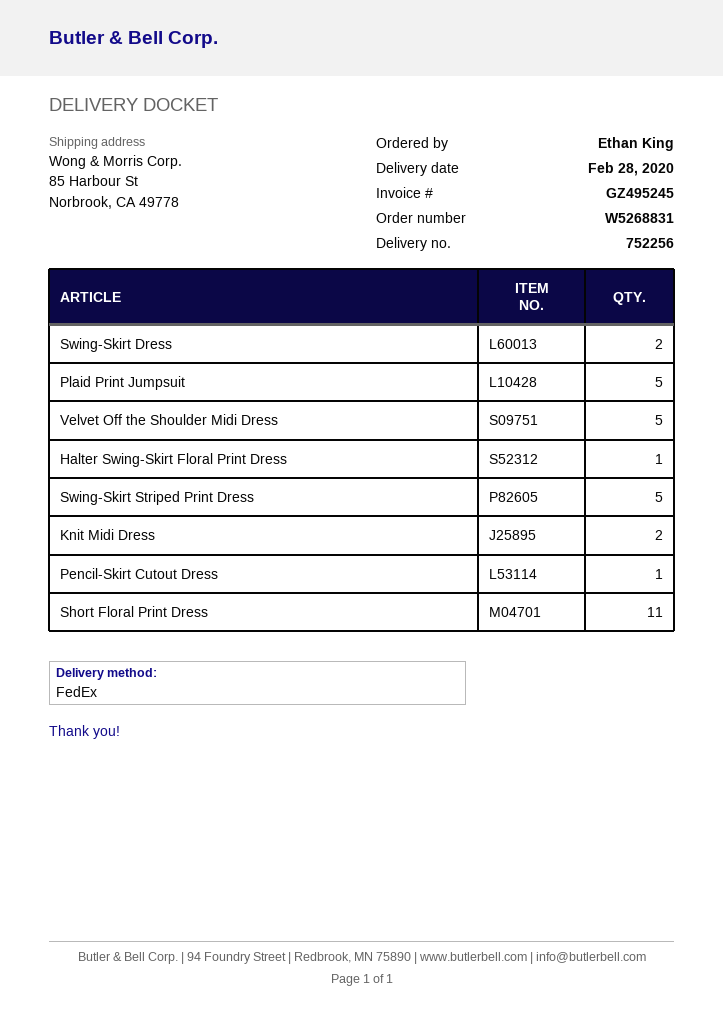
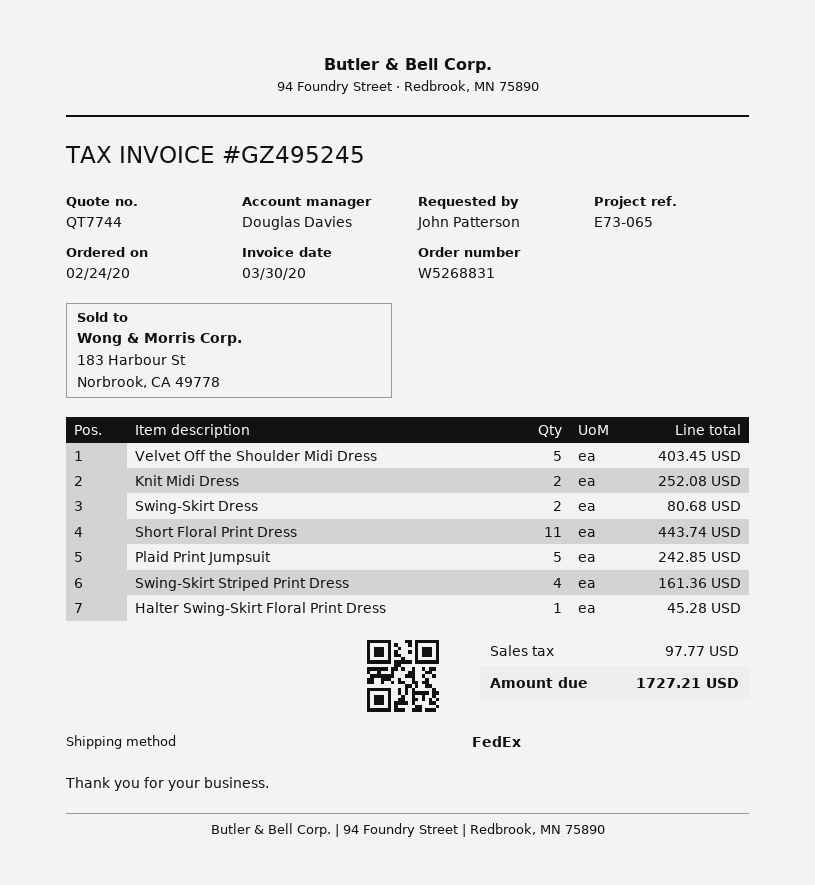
ordered by: Ethan King -> John Patterson
Swing-Skirt Striped Print Dress: 5 -> 4
Pencil-Skirt Cutout Dress: 1 -> none

